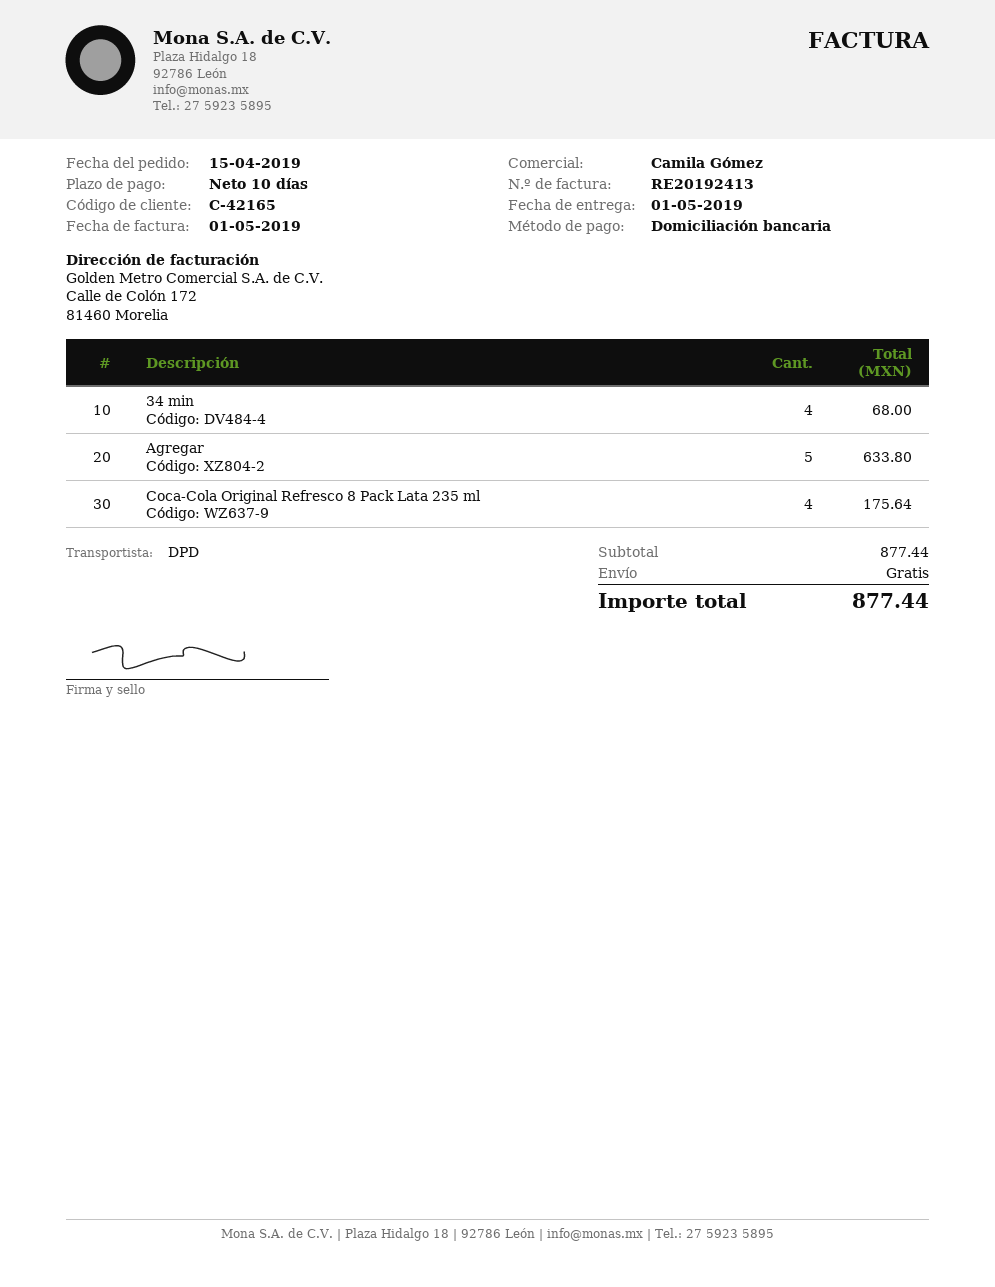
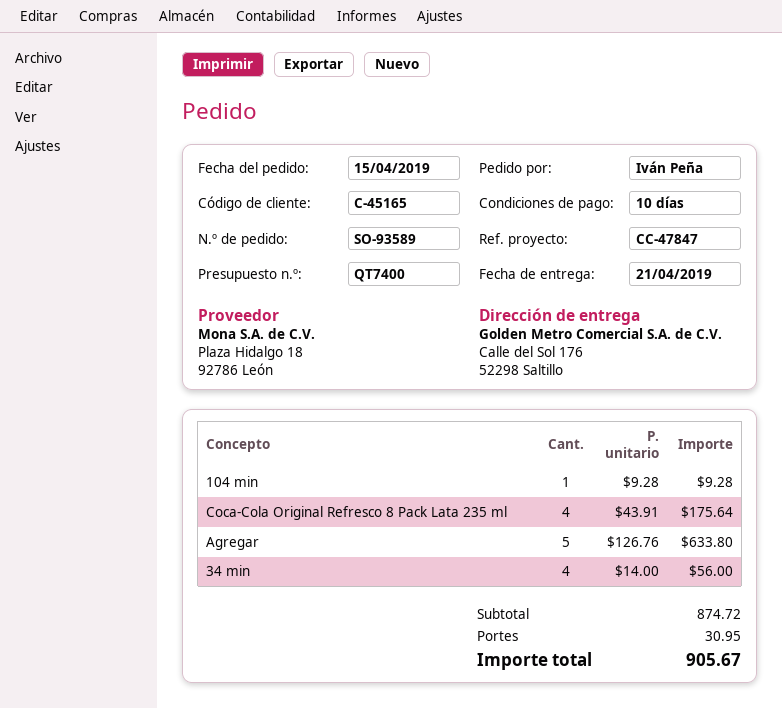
delivery date: 2019-05-01 -> 2019-04-21
customer number: C-42165 -> C-45165
34 min: 4 for 68.00 -> 4 for 56.00
104 min: none -> 1 for 9.28
subtotal: 877.44 -> 874.72
shipping: 0.00 -> 30.95
total: 877.44 -> 905.67

